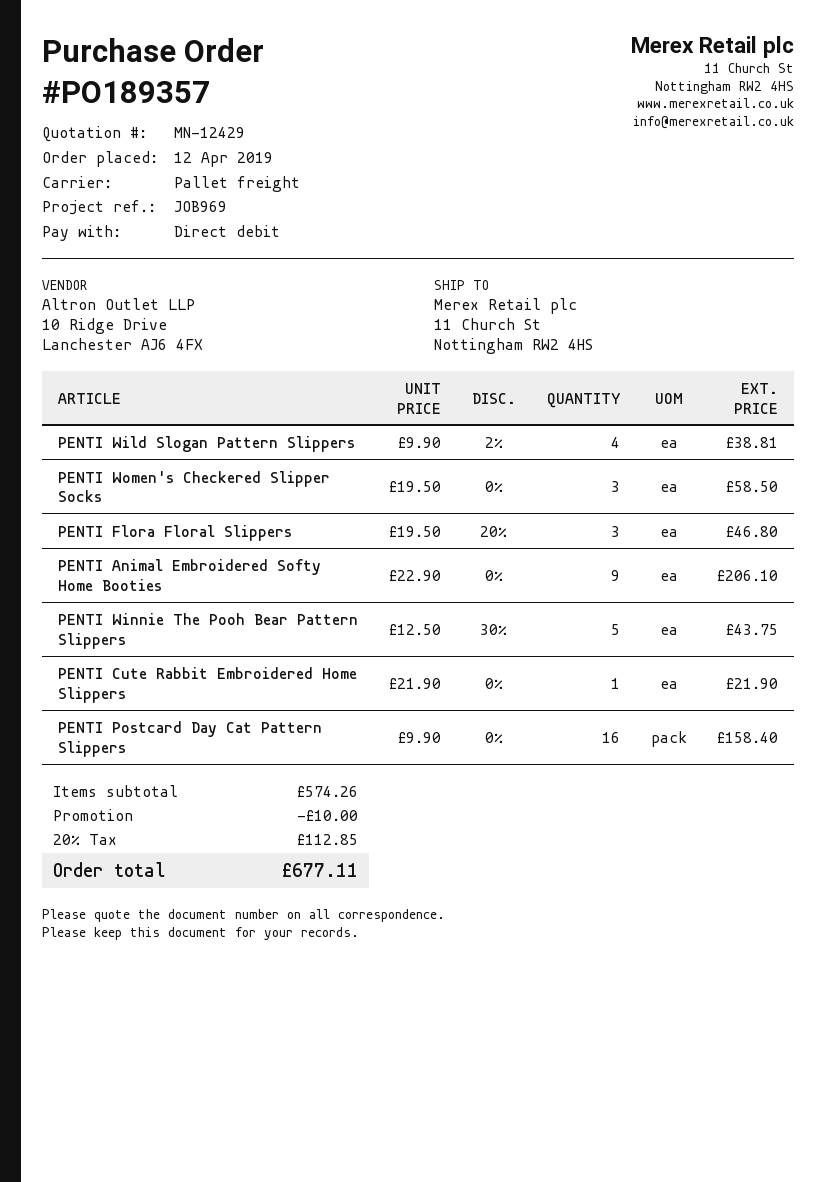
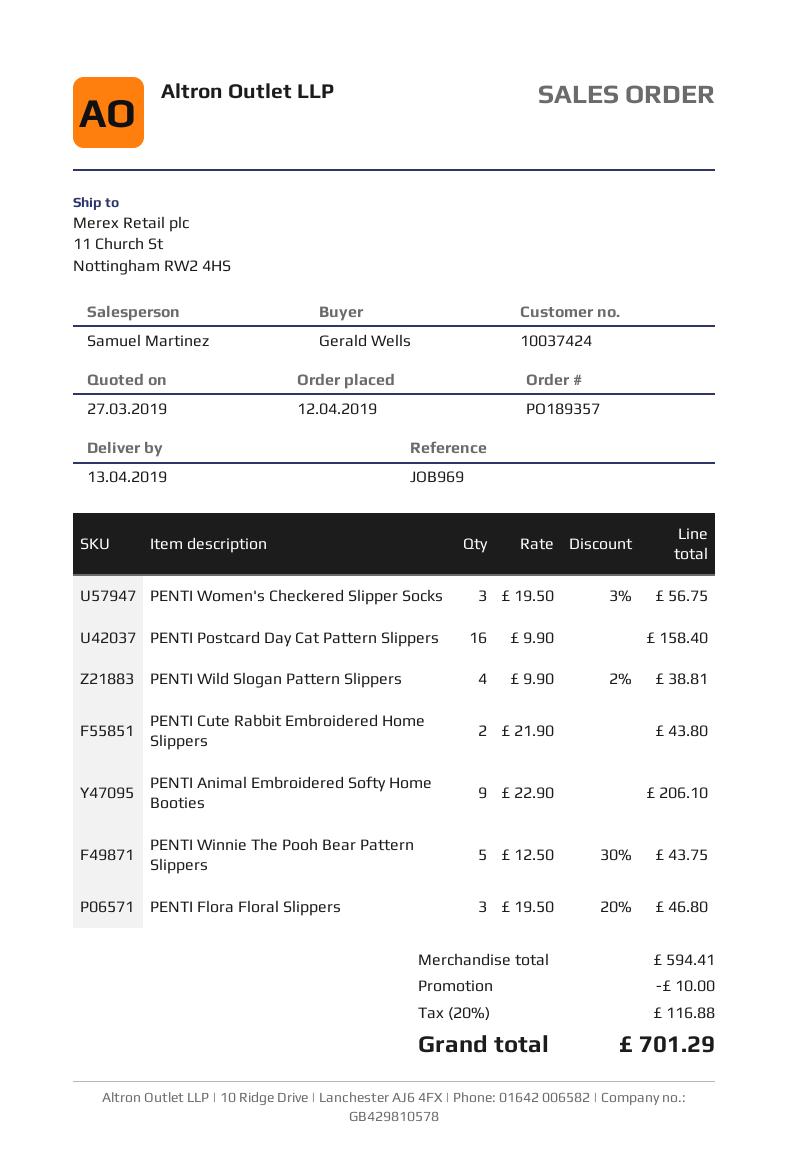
PENTI Women's Checkered Slipper Socks: 3 x 19.50 = 58.50 -> 3 x 19.50 - 3% = 56.75
PENTI Cute Rabbit Embroidered Home Slippers: 1 x 21.90 = 21.90 -> 2 x 21.90 = 43.80
subtotal: 574.26 -> 594.41
tax: 20% = 112.85 -> 20% = 116.88
total: 677.11 -> 701.29

